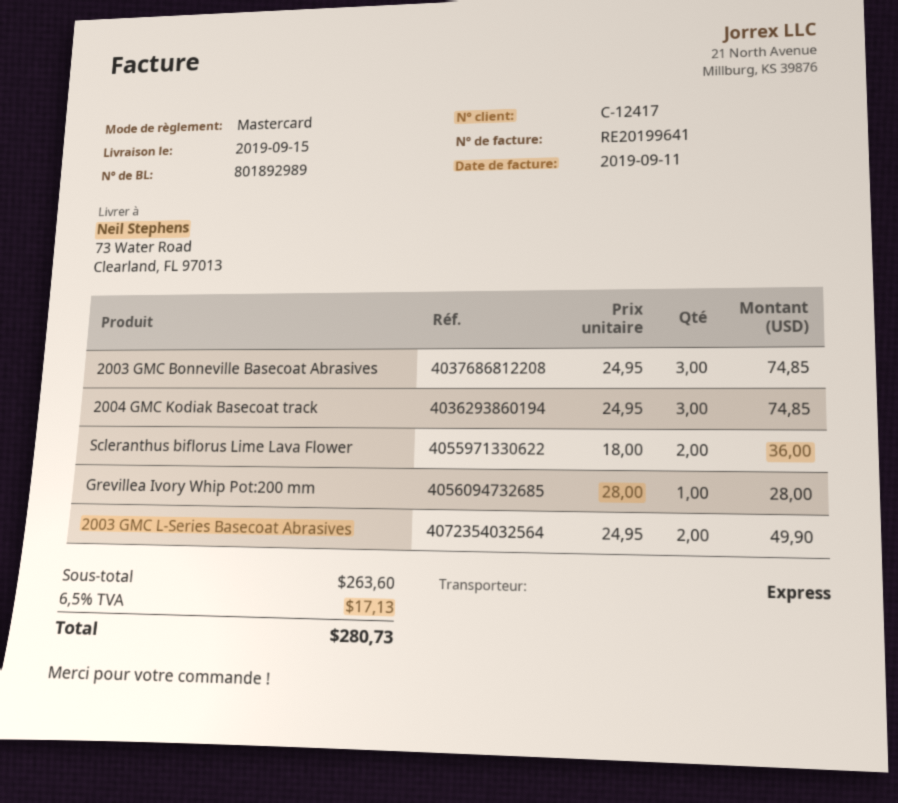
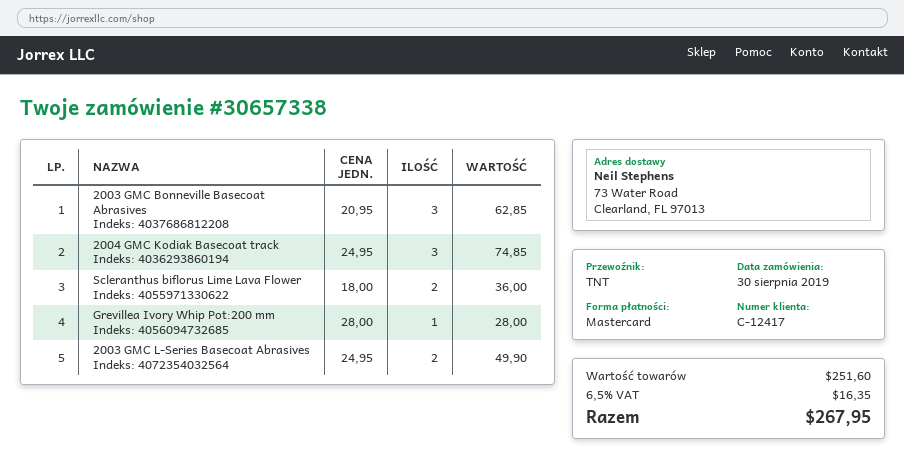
shipping method: express -> TNT
2003 GMC Bonneville Basecoat Abrasives: 3 x 24.95 = 74.85 -> 3 x 20.95 = 62.85
subtotal: 263.60 -> 251.60
tax: 6.5% = 17.13 -> 6.5% = 16.35
total: 280.73 -> 267.95

